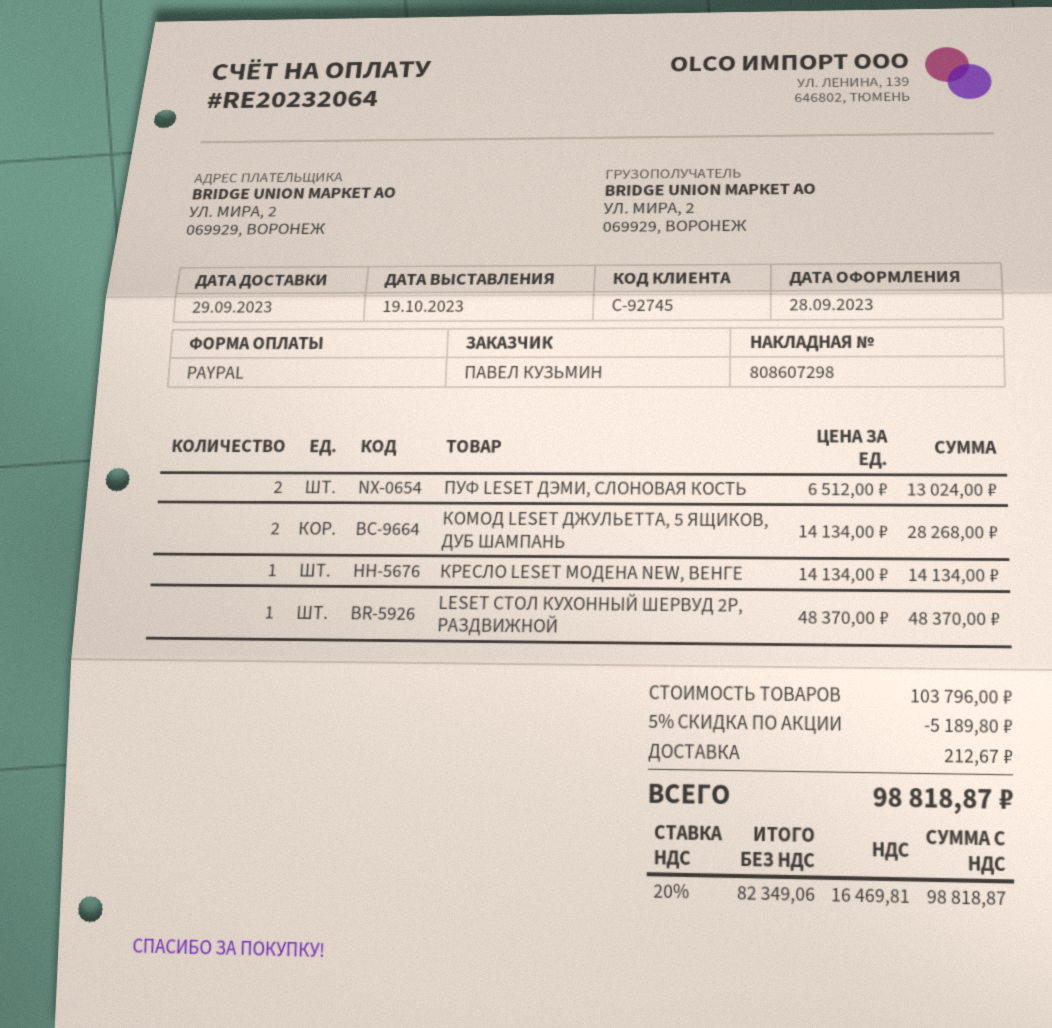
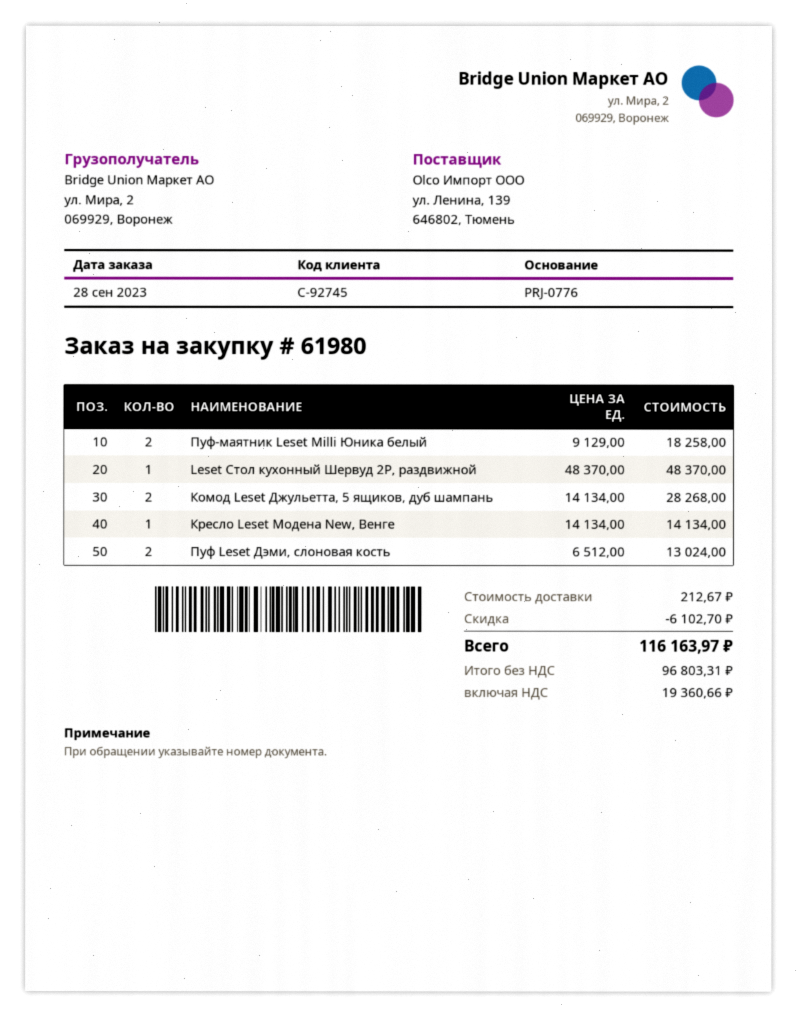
Пуф-маятник Leset Milli Юника белый: none -> 2 x 9129.00 = 18258.00
discount: 5189.80 -> 6102.70
net: 82349.06 -> 96803.31
tax: 16469.81 -> 19360.66
total: 98818.87 -> 116163.97

